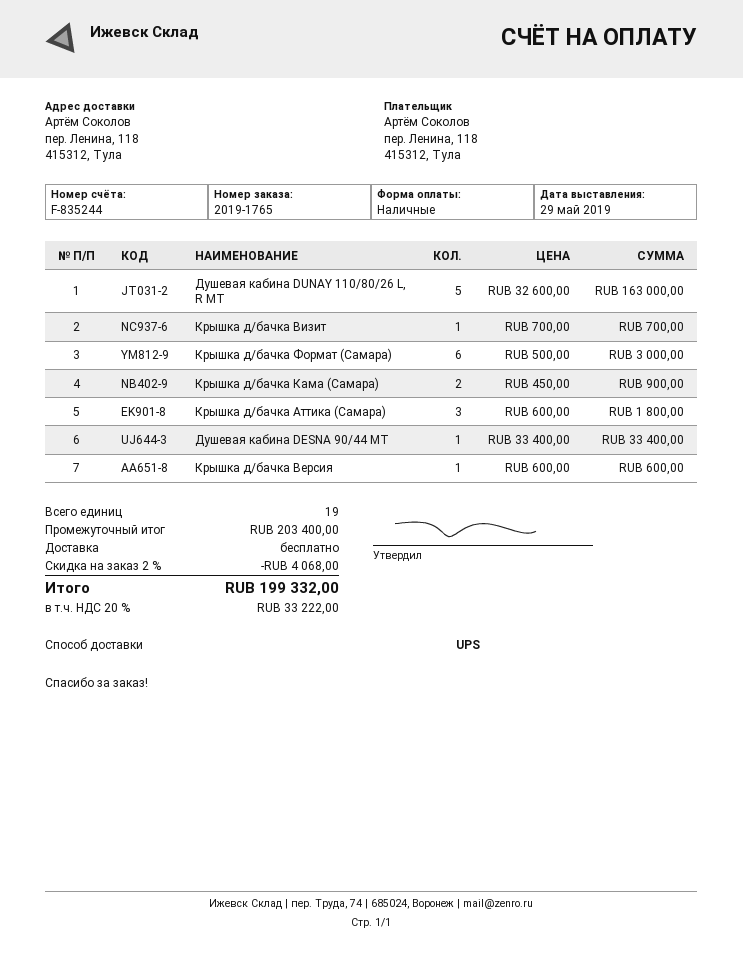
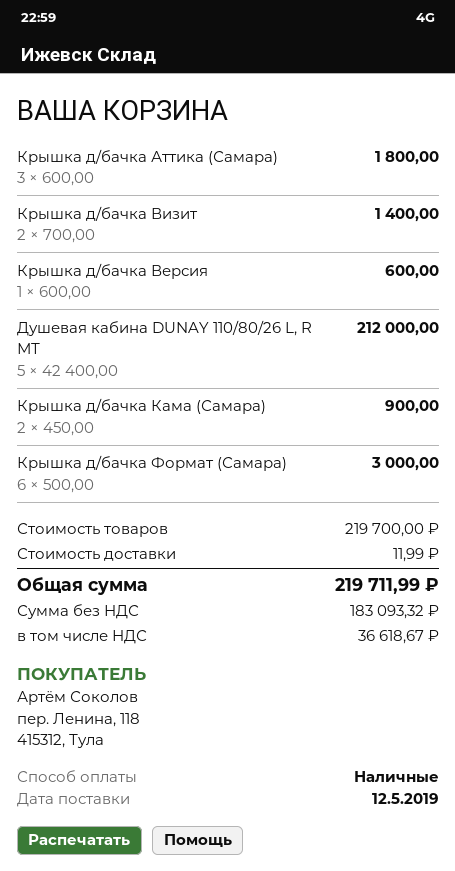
Душевая кабина DUNAY 110/80/26 L, R МТ: 5 x 32600.00 = 163000.00 -> 5 x 42400.00 = 212000.00
Крышка д/бачка Визит: 1 x 700.00 = 700.00 -> 2 x 700.00 = 1400.00
Душевая кабина DESNA 90/44 МТ: 1 x 33400.00 = 33400.00 -> none
subtotal: 203400.00 -> 219700.00
discount: 2% = 4068.00 -> none
shipping: 0.00 -> 11.99
tax: 33222.00 -> 36618.67
total: 199332.00 -> 219711.99

